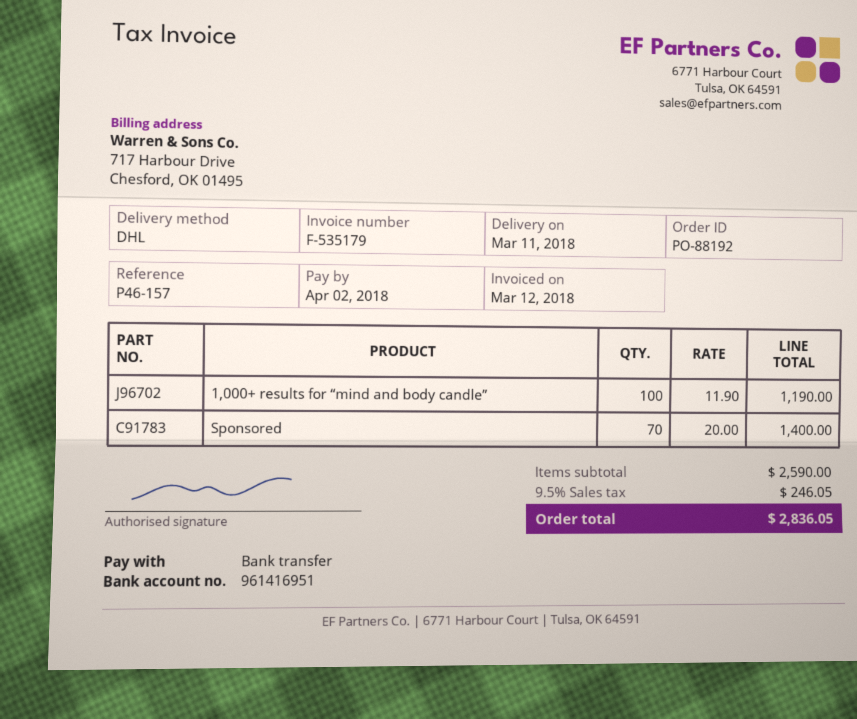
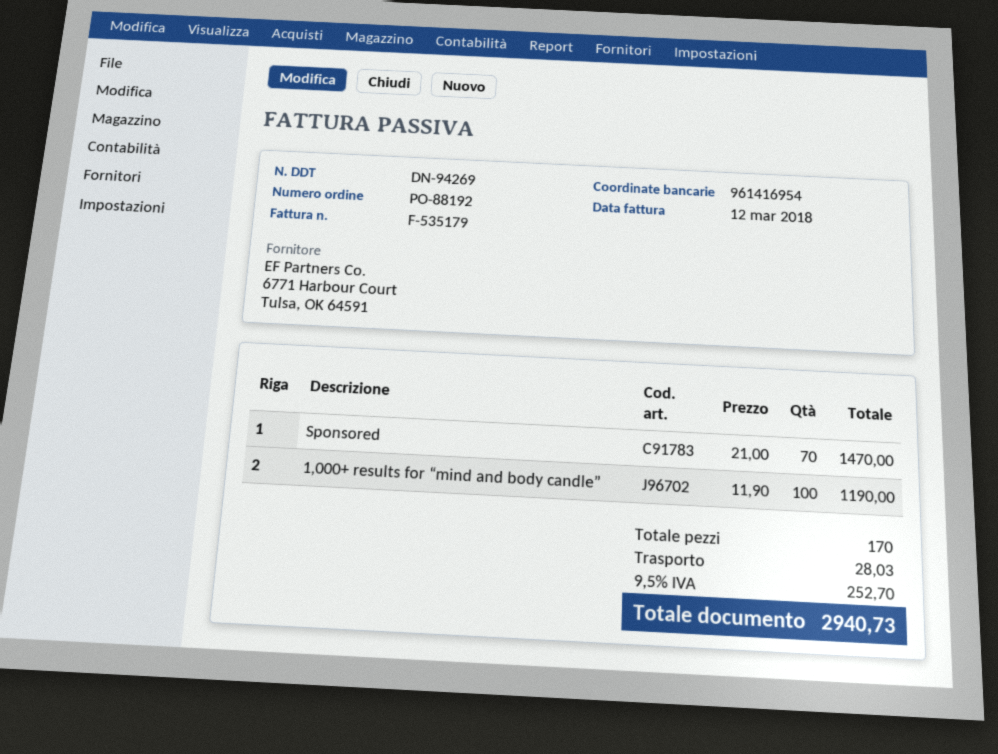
bank account: 961416951 -> 961416954
Sponsored: 70 x 20.00 = 1400.00 -> 70 x 21.00 = 1470.00
shipping: none -> 28.03
tax: 9.5% = 246.05 -> 9.5% = 252.70
total: 2836.05 -> 2940.73

